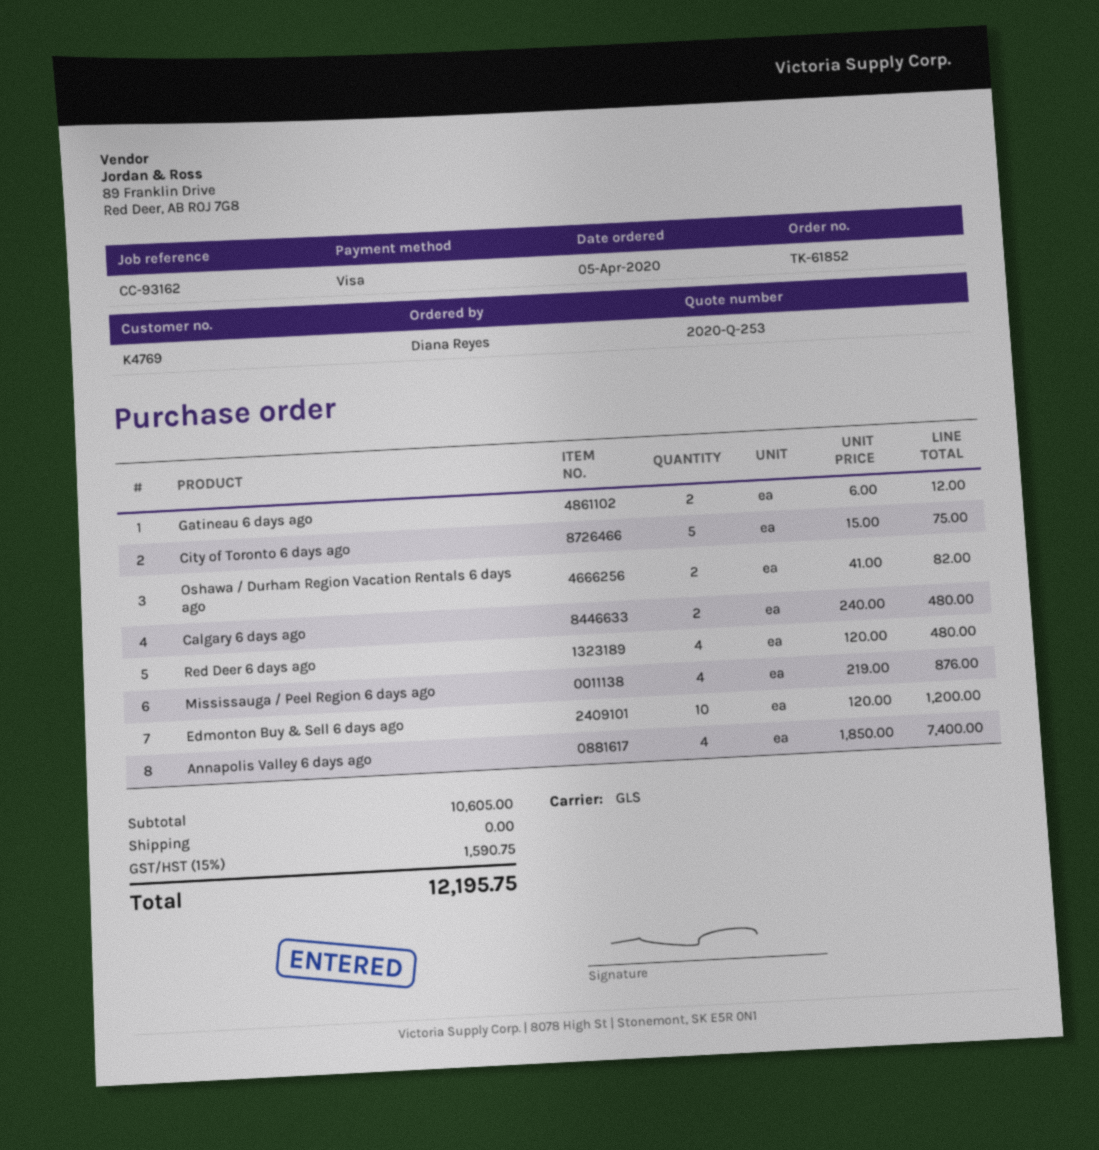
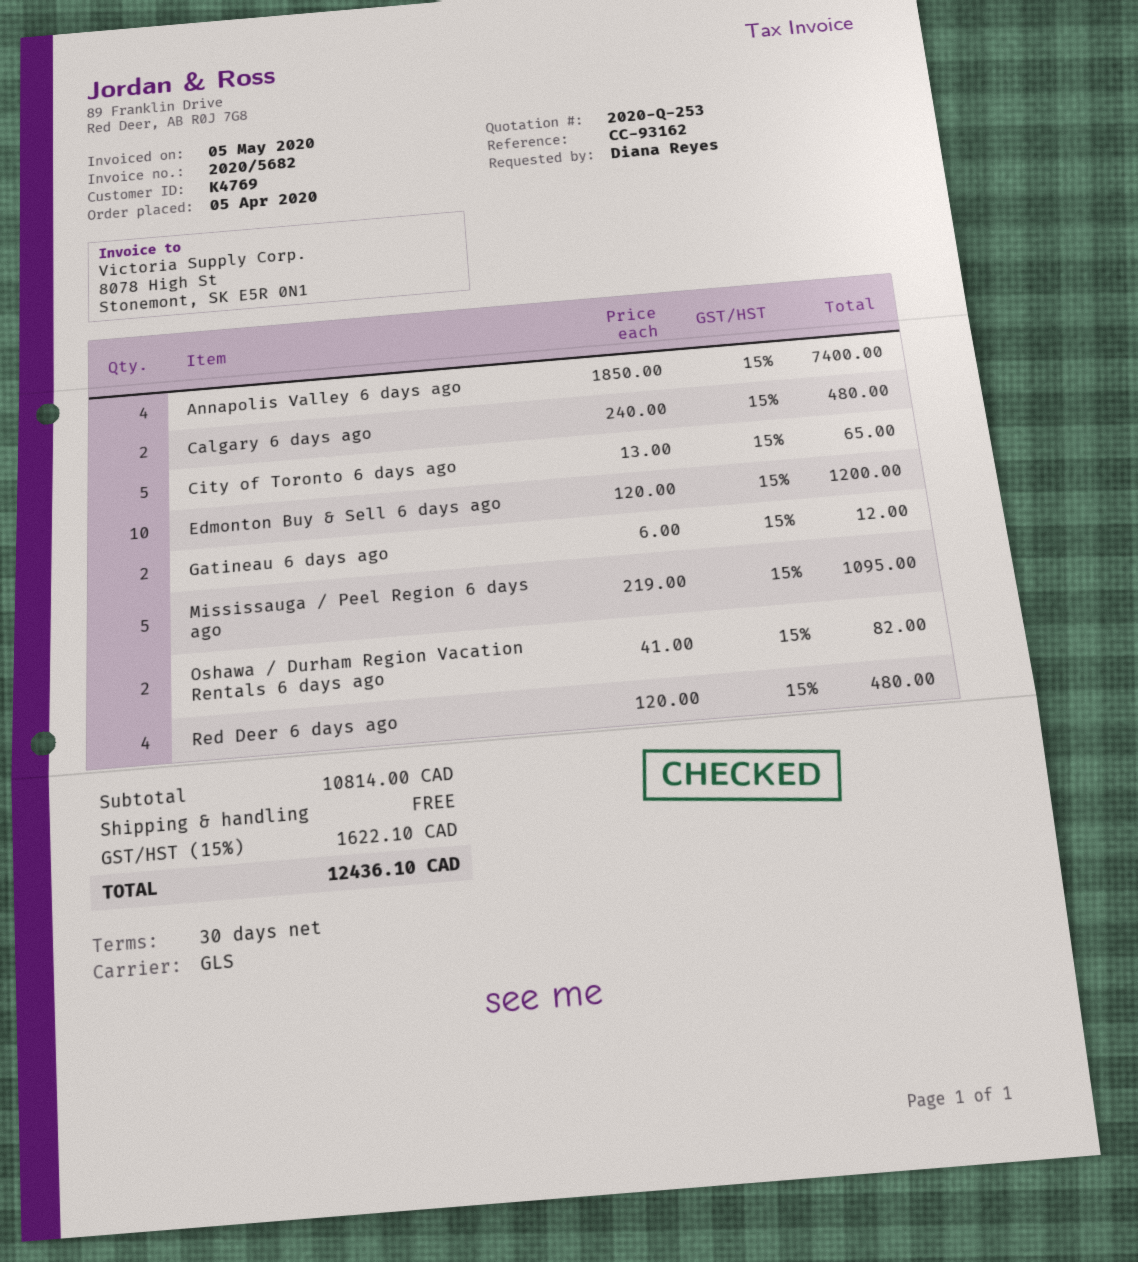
City of Toronto 6 days ago: 5 x 15.00 = 75.00 -> 5 x 13.00 = 65.00
Mississauga / Peel Region 6 days ago: 4 x 219.00 = 876.00 -> 5 x 219.00 = 1095.00
subtotal: 10605.00 -> 10814.00
tax: 15% = 1590.75 -> 15% = 1622.10
total: 12195.75 -> 12436.10

